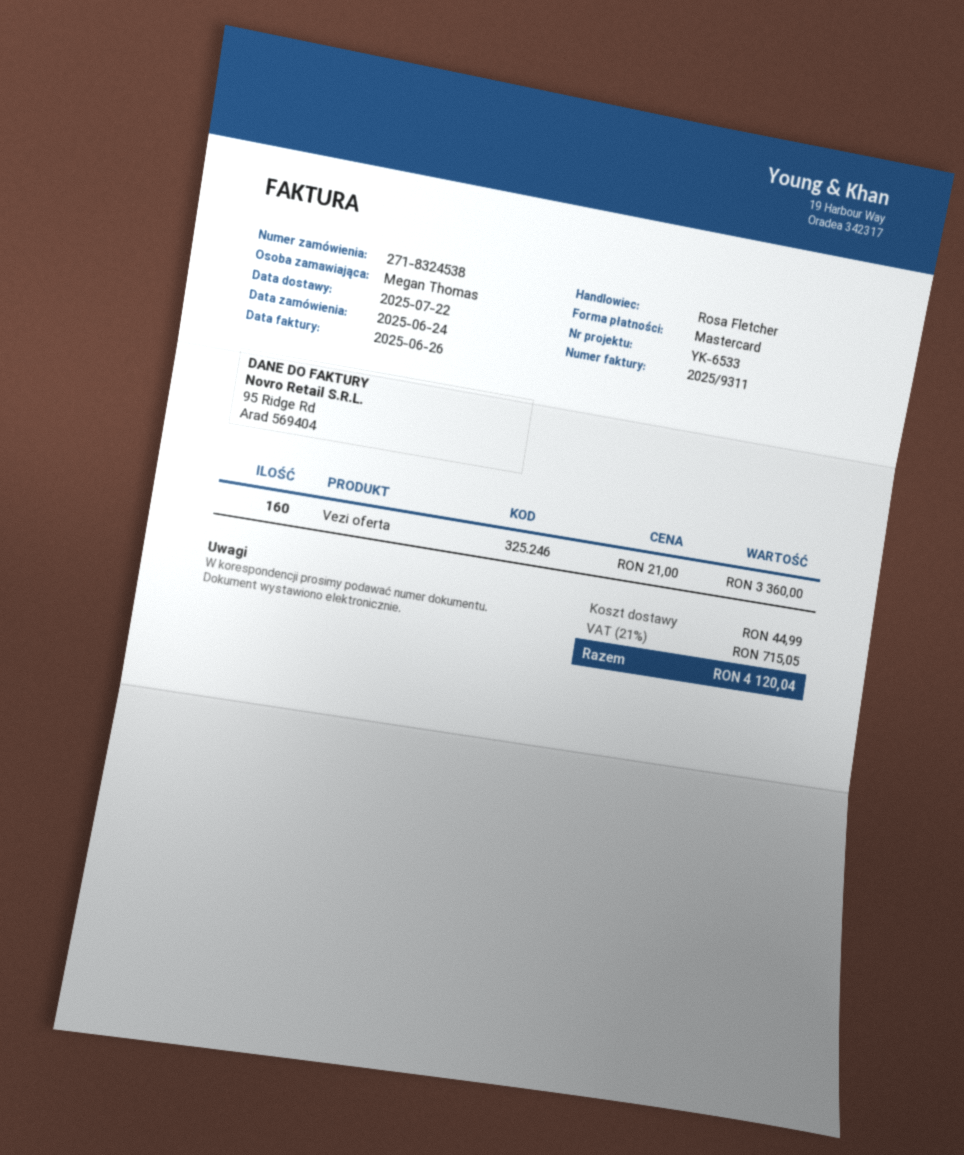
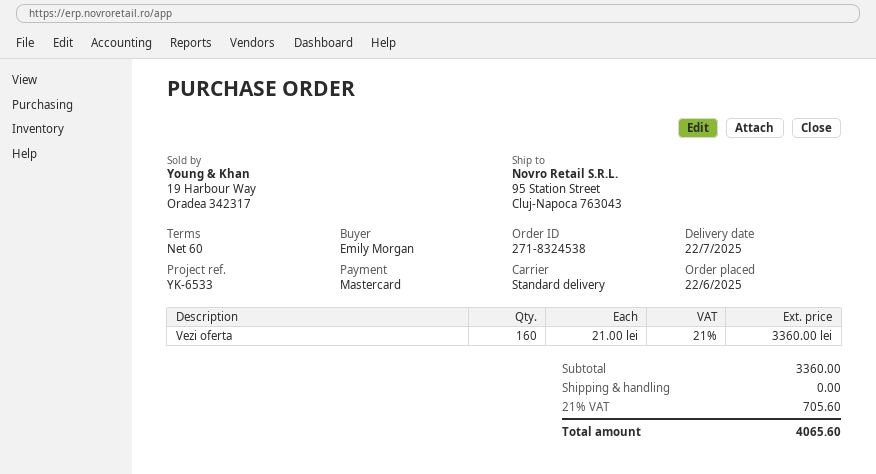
order date: 2025-06-24 -> 2025-06-22
ordered by: Megan Thomas -> Emily Morgan
shipping: 44.99 -> 0.00
tax: 21% = 715.05 -> 21% = 705.60
total: 4120.04 -> 4065.60

